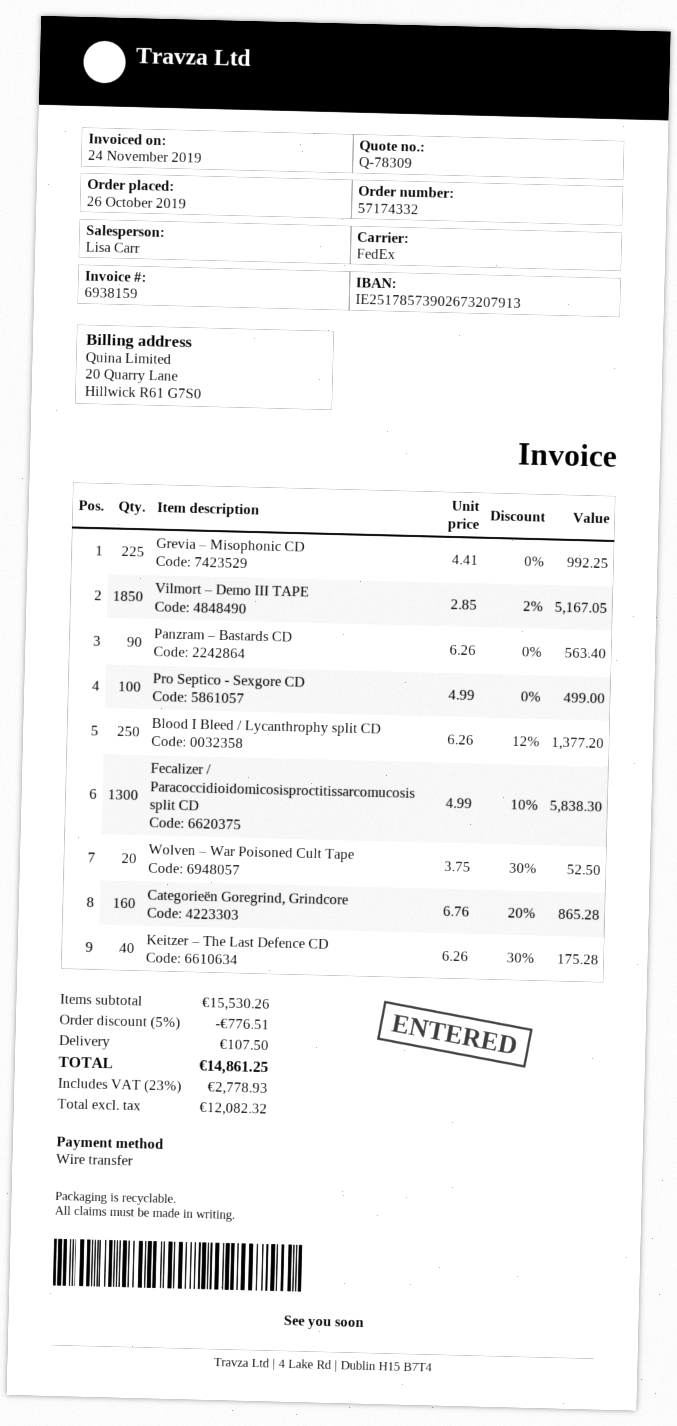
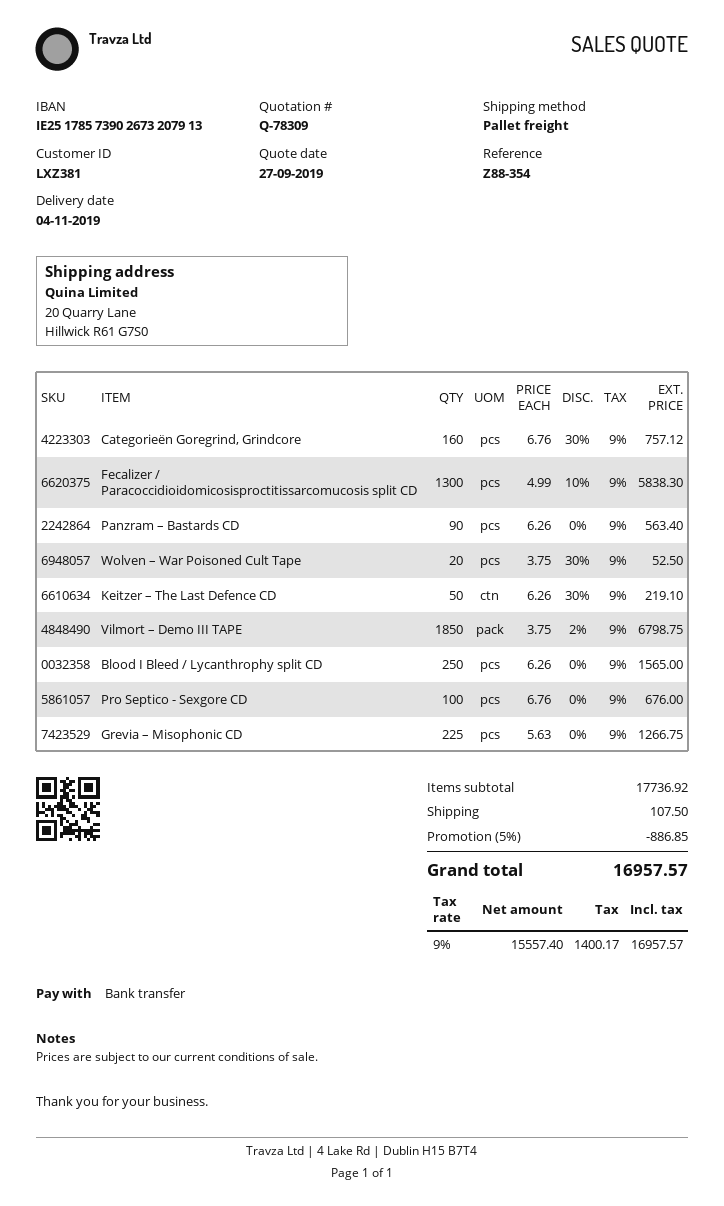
shipping method: FedEx -> pallet freight
Grevia – Misophonic CD: 225 x 4.41 = 992.25 -> 225 x 5.63 = 1266.75
Vilmort – Demo III TAPE: 1850 x 2.85 - 2% = 5167.05 -> 1850 x 3.75 - 2% = 6798.75
Pro Septico - Sexgore CD: 100 x 4.99 = 499.00 -> 100 x 6.76 = 676.00
Blood I Bleed / Lycanthrophy split CD: 250 x 6.26 - 12% = 1377.20 -> 250 x 6.26 = 1565.00
Categorieën Goregrind, Grindcore: 160 x 6.76 - 20% = 865.28 -> 160 x 6.76 - 30% = 757.12
Keitzer – The Last Defence CD: 40 x 6.26 - 30% = 175.28 -> 50 x 6.26 - 30% = 219.10
subtotal: 15530.26 -> 17736.92
discount: 5% = 776.51 -> 5% = 886.85
net: 12082.32 -> 15557.40
tax: 23% = 2778.93 -> 9% = 1400.17
total: 14861.25 -> 16957.57

